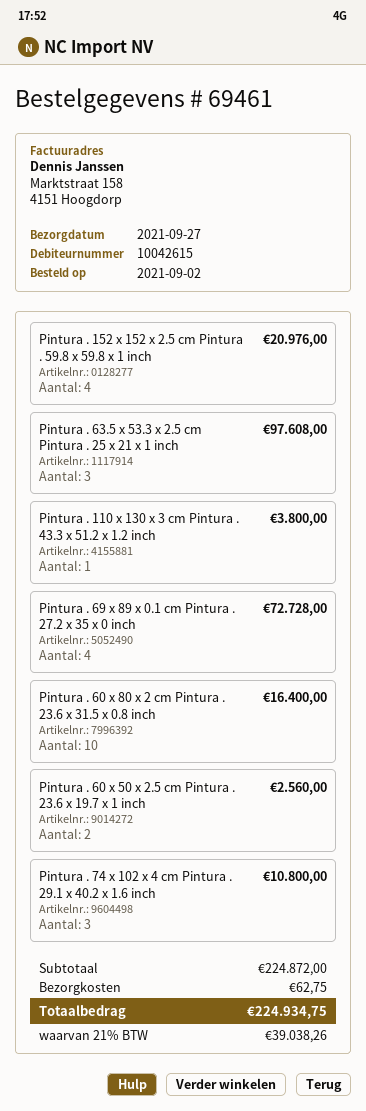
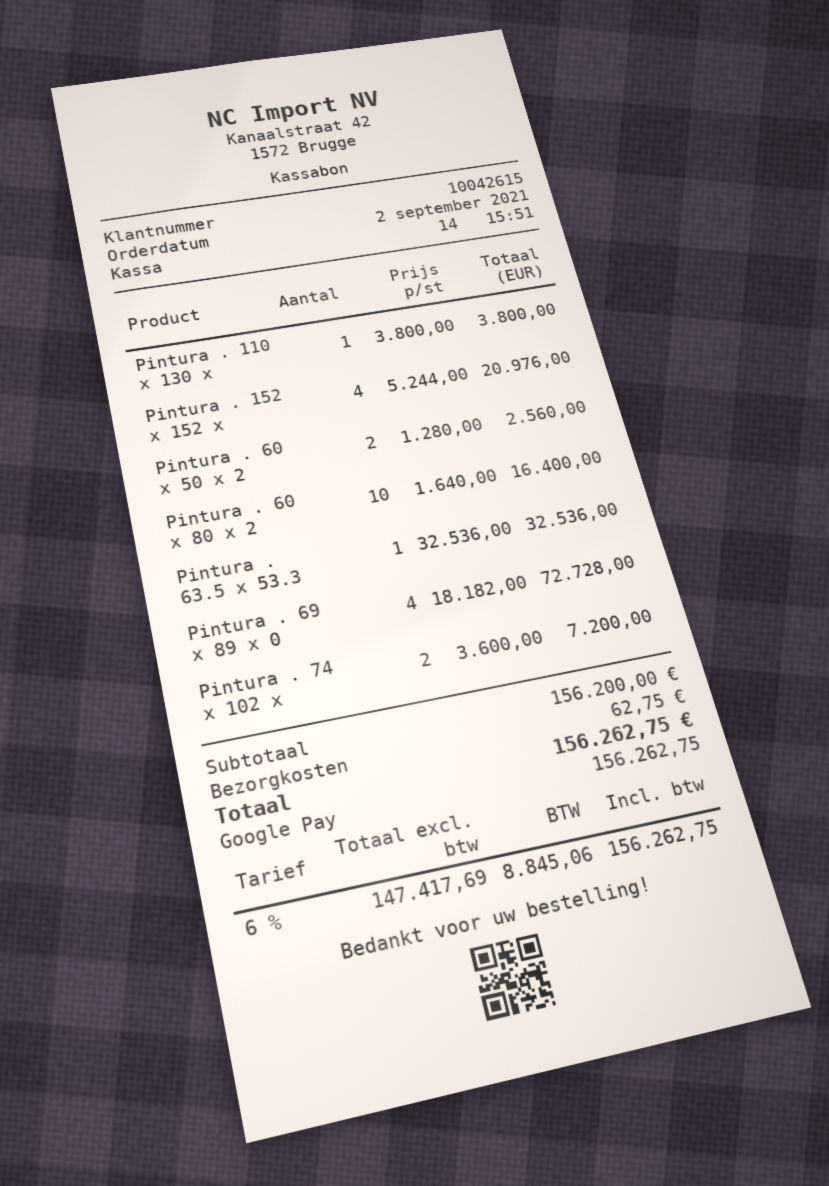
Pintura . 63.5 x 53.3 x 2.5 cm Pintura . 25 x 21 x 1 inch: 3 for 97608.00 -> 1 for 32536.00
Pintura . 74 x 102 x 4 cm Pintura . 29.1 x 40.2 x 1.6 inch: 3 for 10800.00 -> 2 for 7200.00
subtotal: 224872.00 -> 156200.00
tax: 21% = 39038.26 -> 6% = 8845.06
total: 224934.75 -> 156262.75

